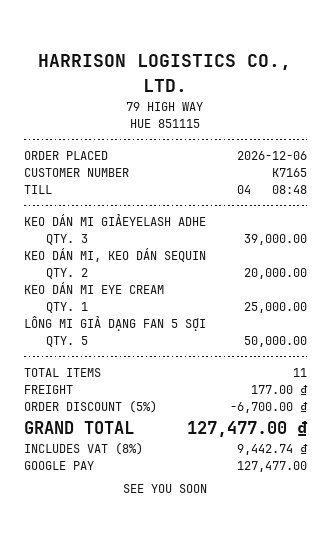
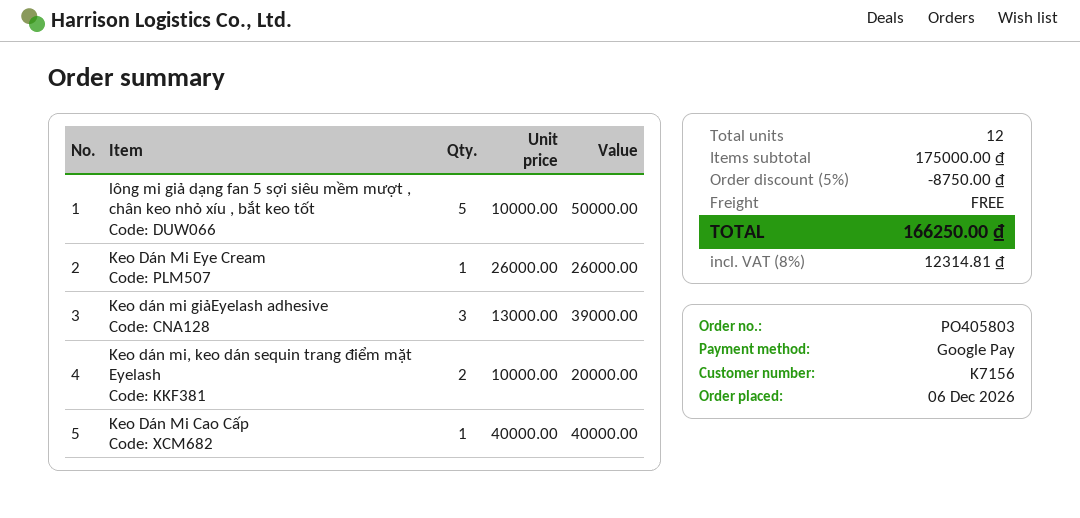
customer number: K7165 -> K7156
KEO DÁN MI EYE CREAM: 1 for 25000.00 -> 1 for 26000.00
Keo Dán Mi Cao Cấp: none -> 1 for 40000.00
total quantity: 11 -> 12
discount: 5% = 6700.00 -> 5% = 8750.00
shipping: 177.00 -> 0.00
tax: 8% = 9442.74 -> 8% = 12314.81
total: 127477.00 -> 166250.00

